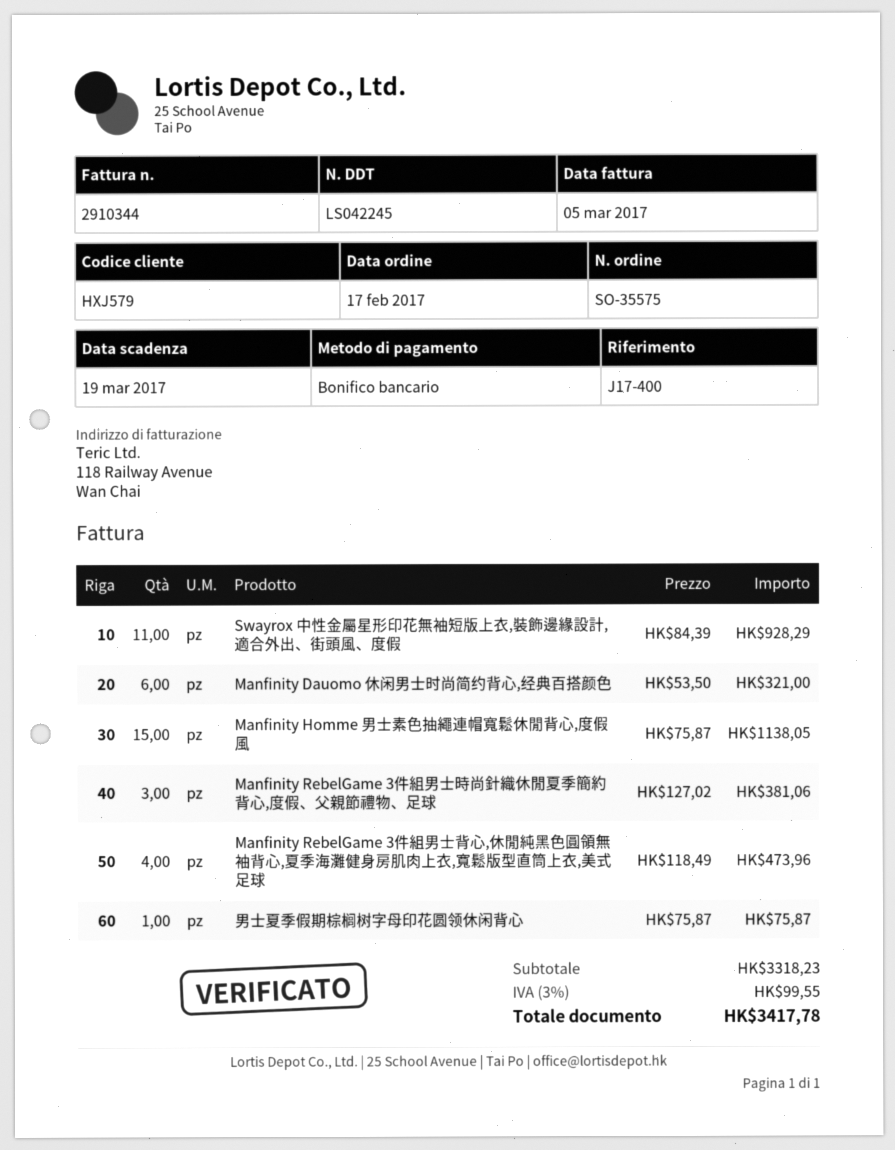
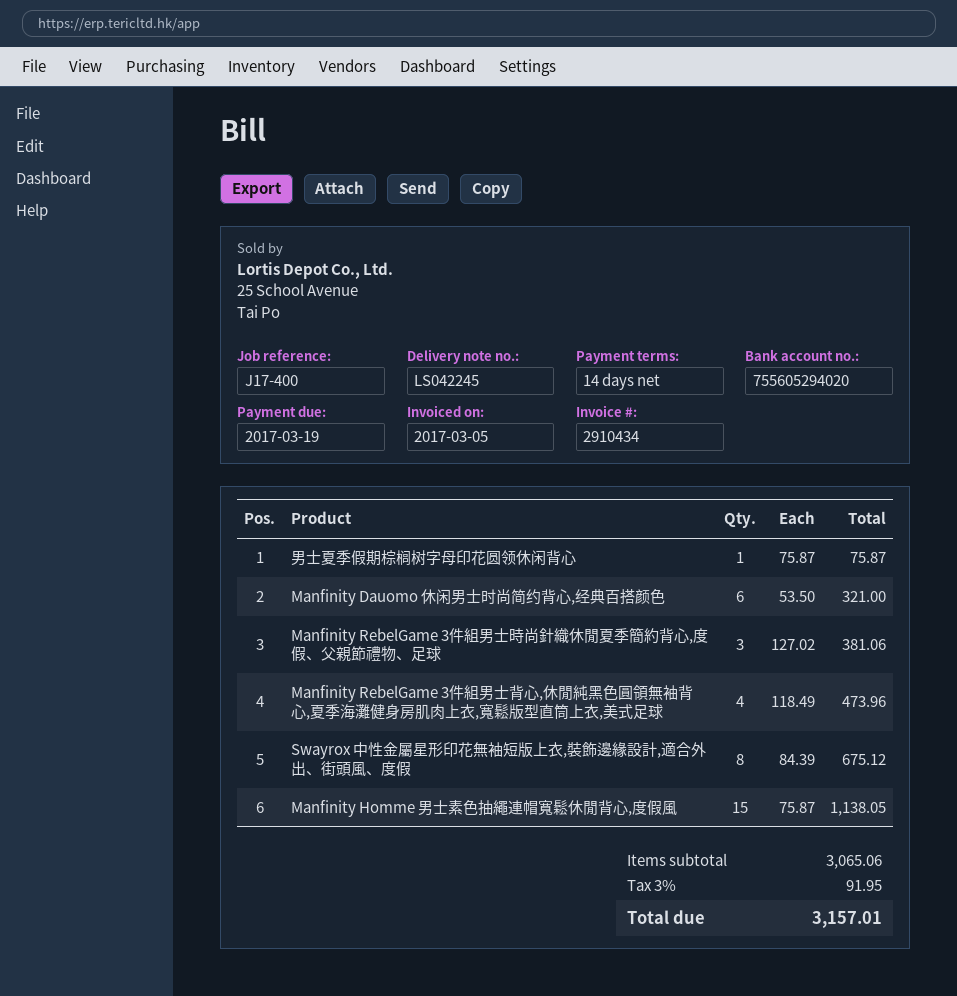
invoice number: 2910344 -> 2910434
Swayrox 中性金屬星形印花無袖短版上衣,裝飾邊緣設計,適合外出、街頭風、度假: 11 x 84.39 = 928.29 -> 8 x 84.39 = 675.12
subtotal: 3318.23 -> 3065.06
tax: 3% = 99.55 -> 3% = 91.95
total: 3417.78 -> 3157.01

